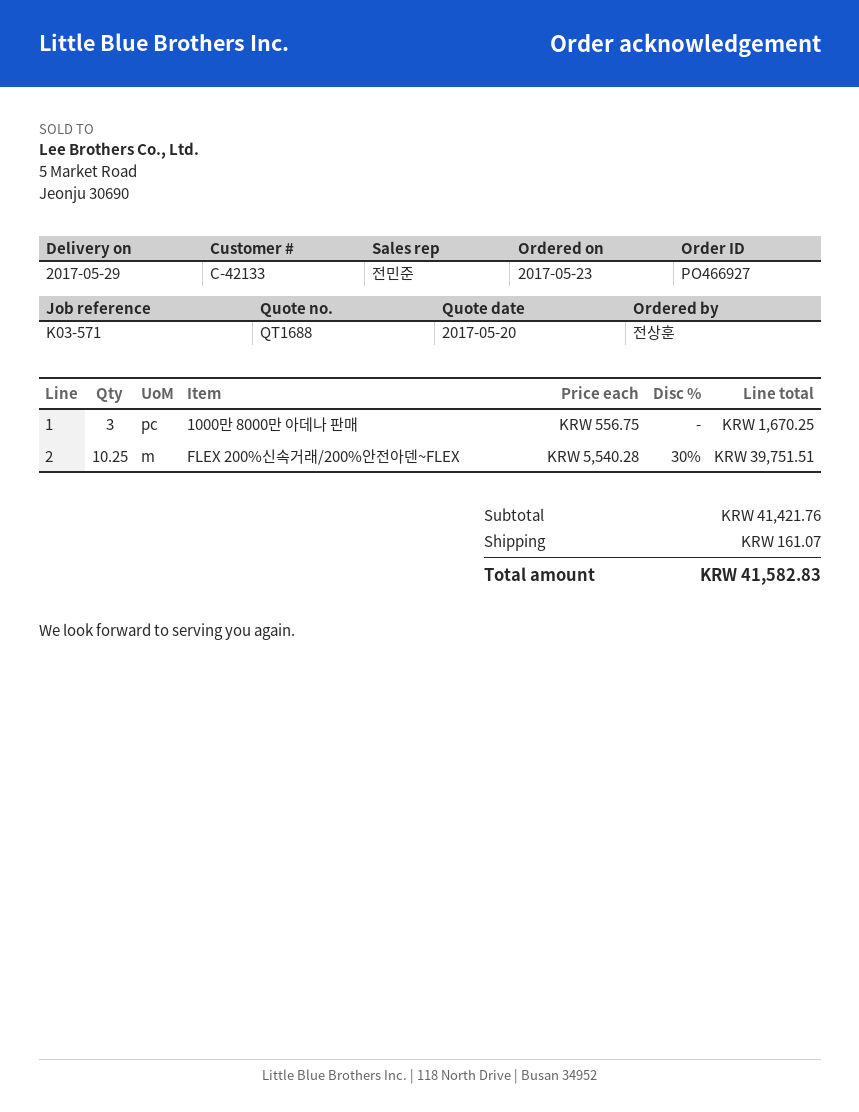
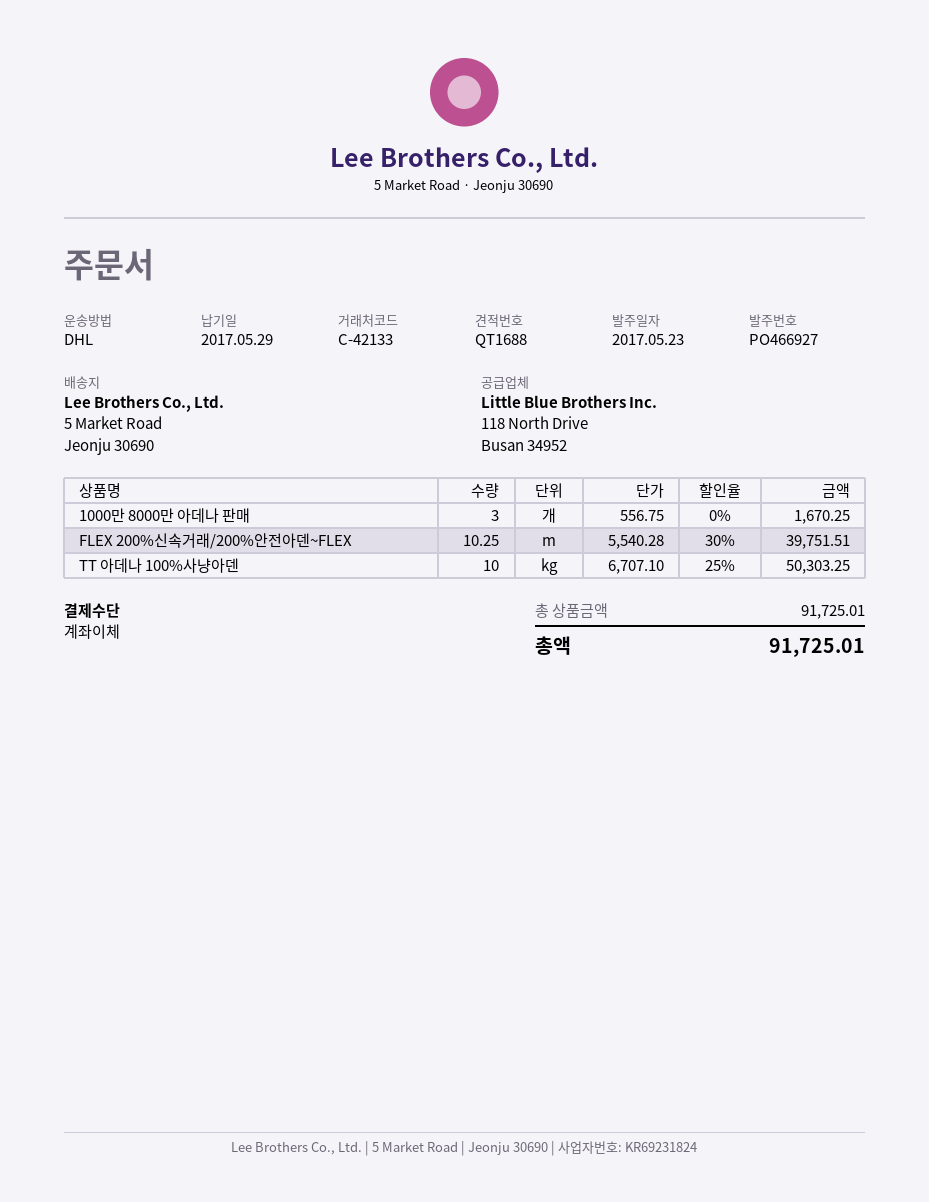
TT 아데나 100%사냥아덴: none -> 10 x 6707.10 - 25% = 50303.25
subtotal: 41421.76 -> 91725.01
shipping: 161.07 -> none
total: 41582.83 -> 91725.01

